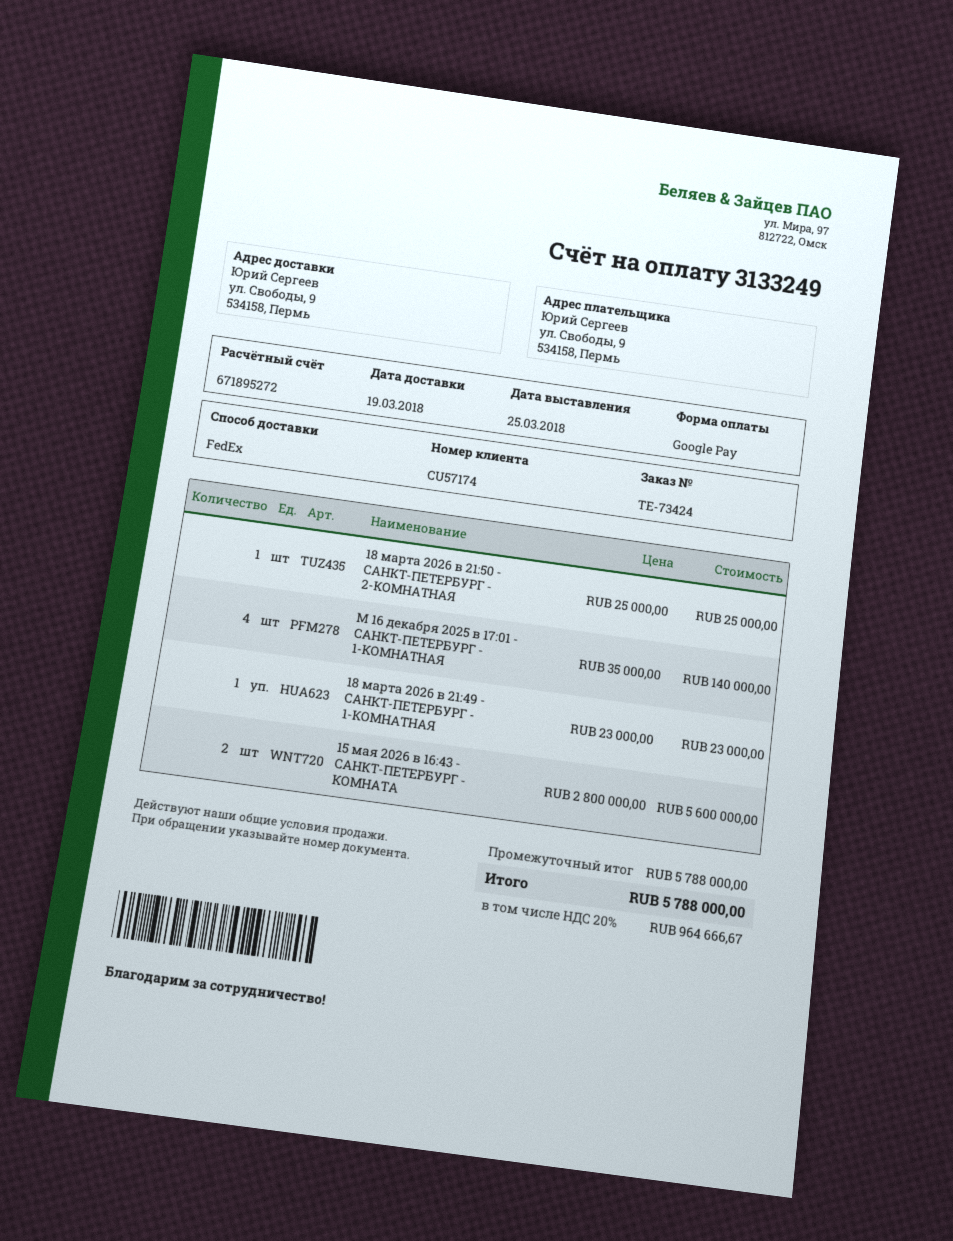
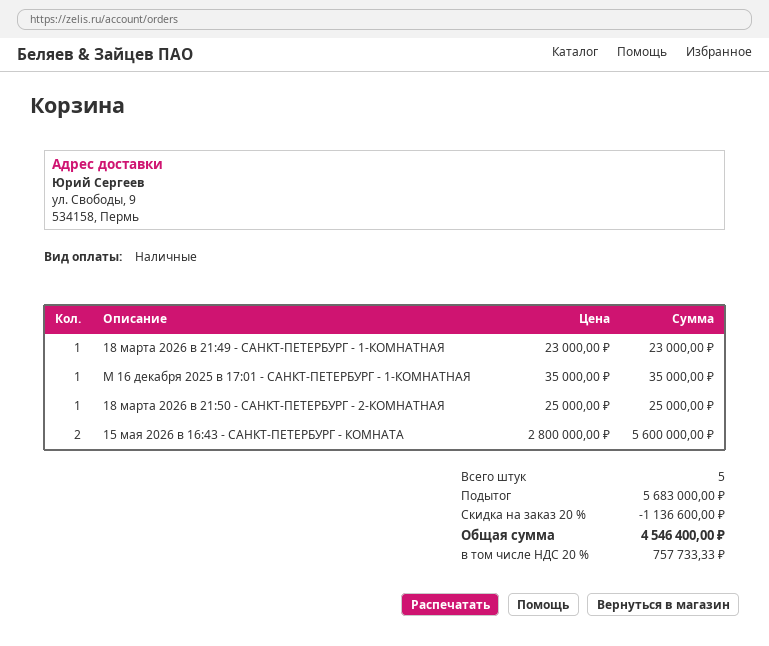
payment method: Google Pay -> cash
M 16 декабря 2025 в 17:01 - САНКТ-ПЕТЕРБУРГ - 1-КОМНАТНАЯ: 4 x 35000.00 = 140000.00 -> 1 x 35000.00 = 35000.00
subtotal: 5788000.00 -> 5683000.00
discount: none -> 20% = 1136600.00
tax: 20% = 964666.67 -> 20% = 757733.33
total: 5788000.00 -> 4546400.00

